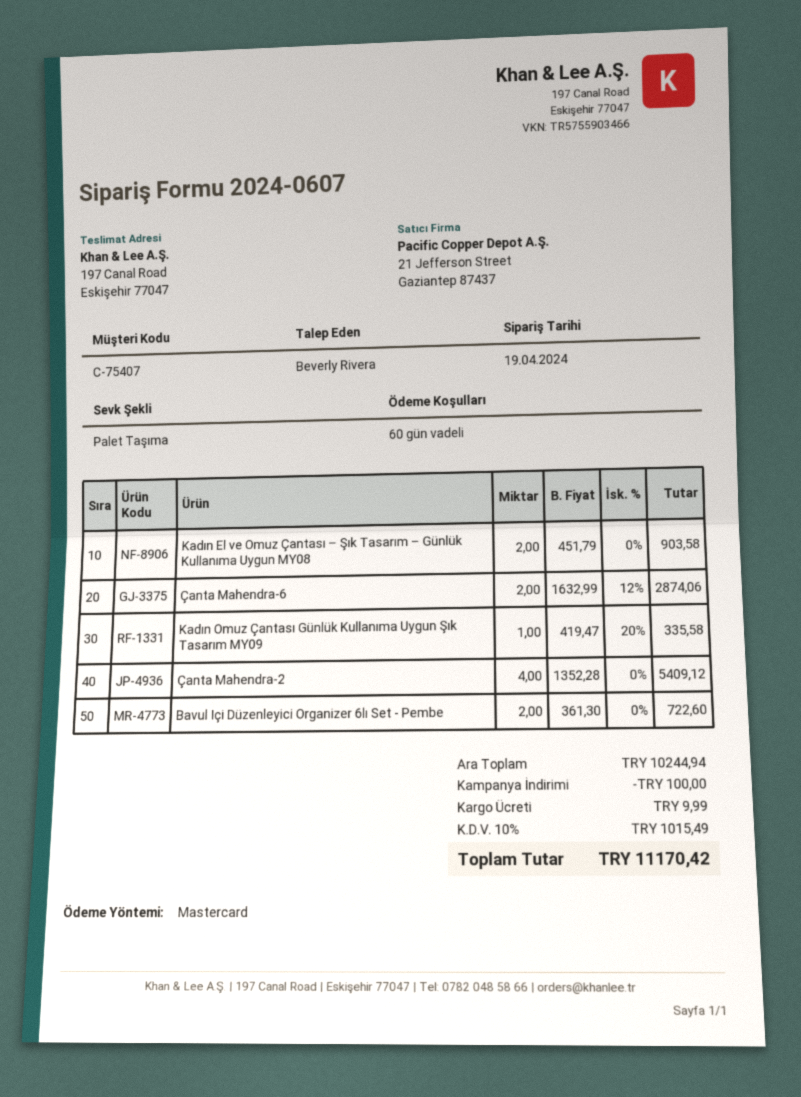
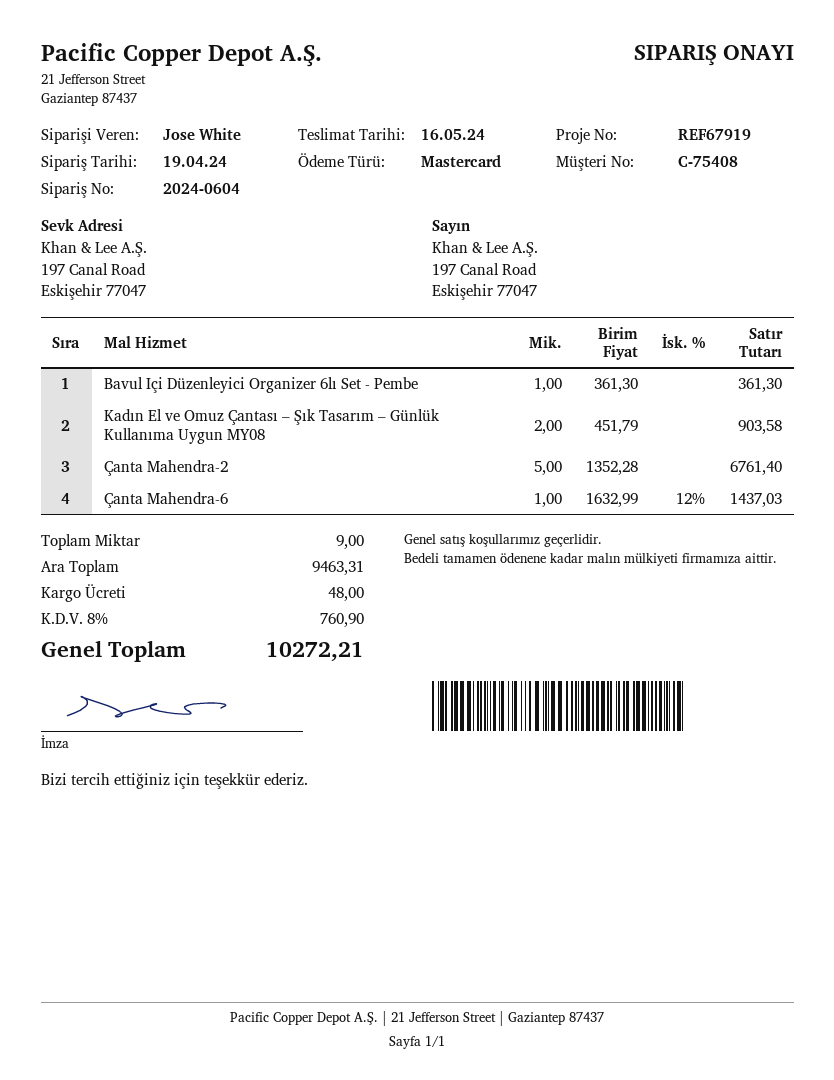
order number: 2024-0607 -> 2024-0604
customer number: C-75407 -> C-75408
ordered by: Beverly Rivera -> Jose White
Çanta Mahendra-6: 2 x 1632.99 - 12% = 2874.06 -> 1 x 1632.99 - 12% = 1437.03
Kadın Omuz Çantası Günlük Kullanıma Uygun Şık Tasarım MY09: 1 x 419.47 - 20% = 335.58 -> none
Çanta Mahendra-2: 4 x 1352.28 = 5409.12 -> 5 x 1352.28 = 6761.40
Bavul Içi Düzenleyici Organizer 6lı Set - Pembe: 2 x 361.30 = 722.60 -> 1 x 361.30 = 361.30
subtotal: 10244.94 -> 9463.31
discount: 100.00 -> none
shipping: 9.99 -> 48.00
tax: 10% = 1015.49 -> 8% = 760.90
total: 11170.42 -> 10272.21

